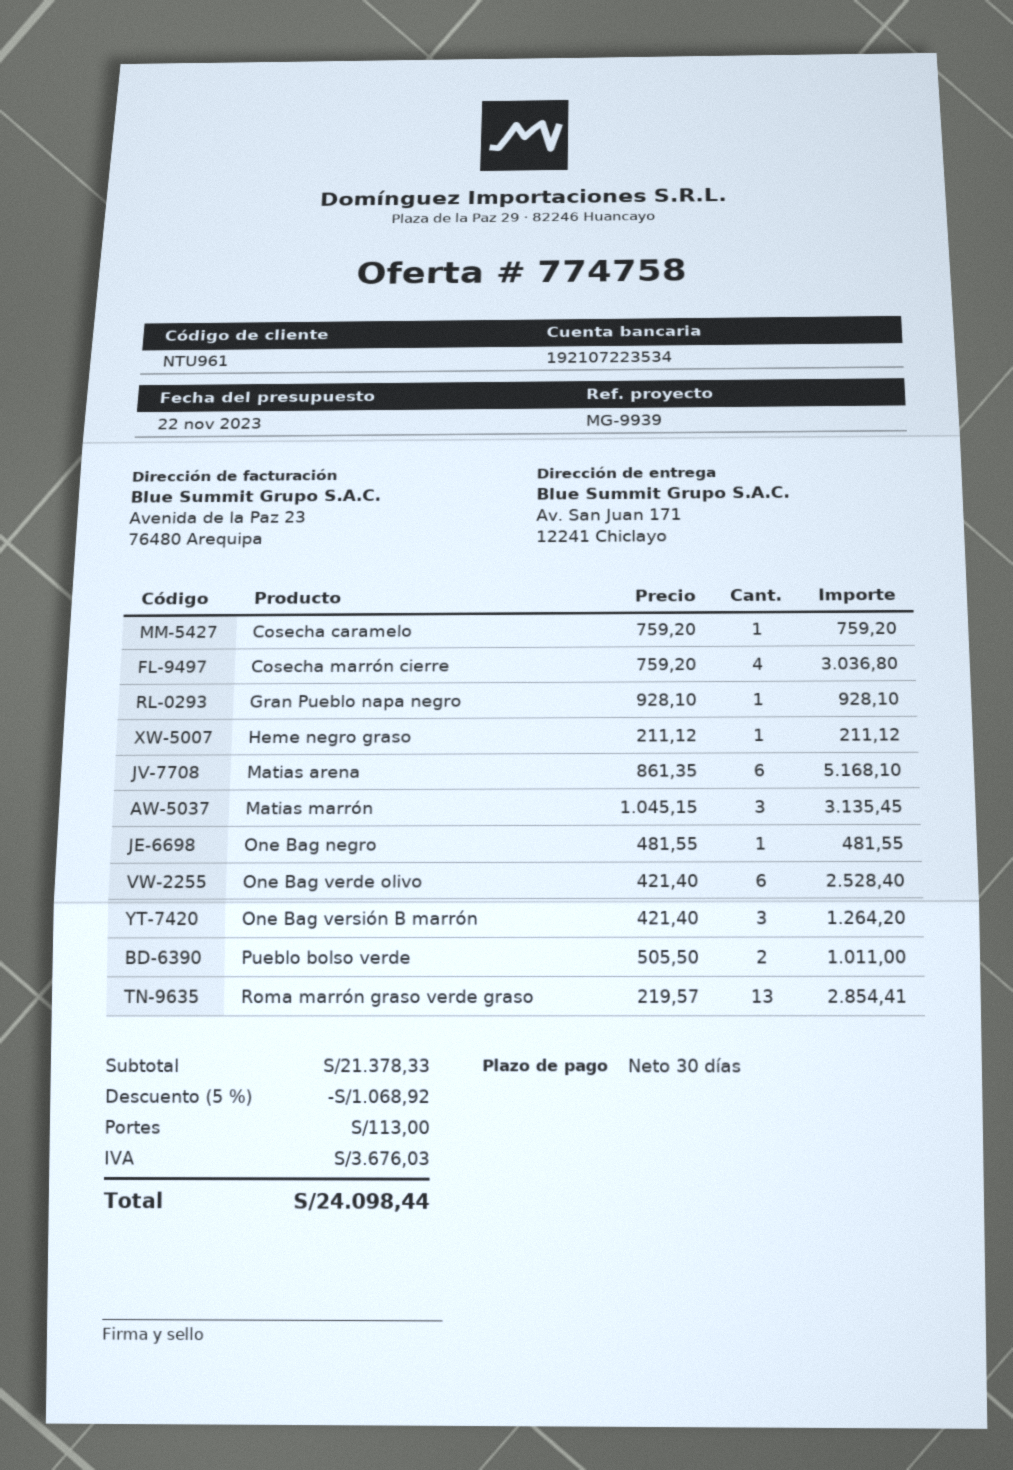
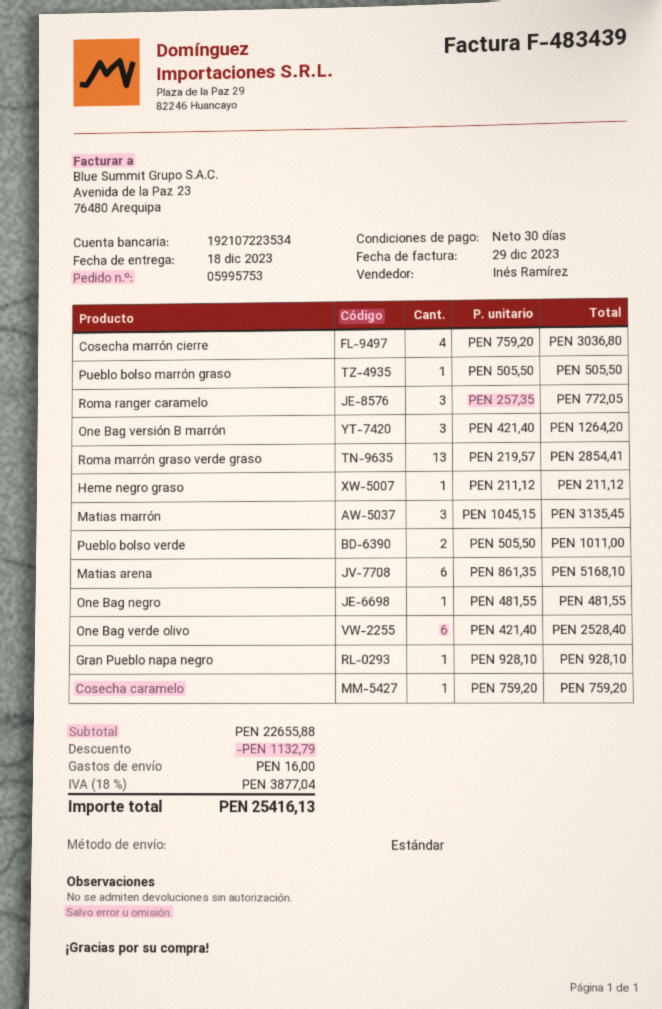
Pueblo bolso marrón graso: none -> 1 x 505.50 = 505.50
Roma ranger caramelo: none -> 3 x 257.35 = 772.05
subtotal: 21378.33 -> 22655.88
discount: 1068.92 -> 1132.79
shipping: 113.00 -> 16.00
tax: 3676.03 -> 3877.04
total: 24098.44 -> 25416.13

